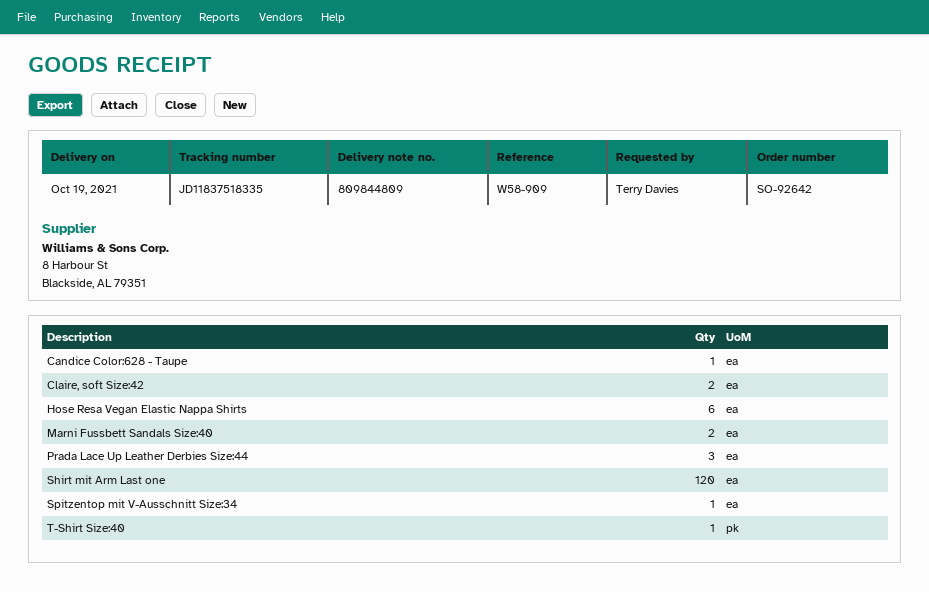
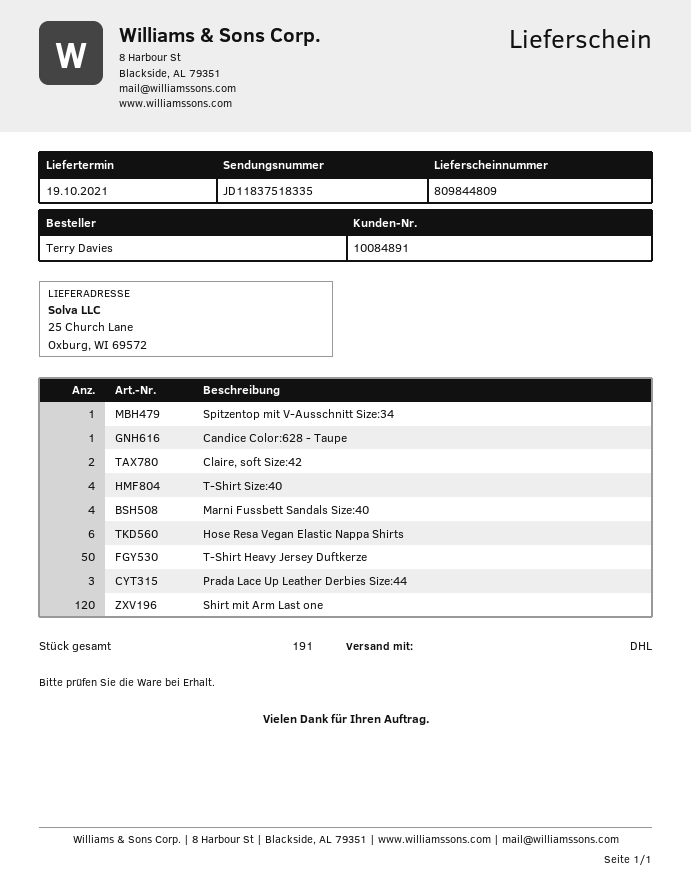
Marni Fussbett Sandals Size:40: 2 -> 4
T-Shirt Size:40: 1 -> 4
T-Shirt Heavy Jersey Duftkerze: none -> 50

